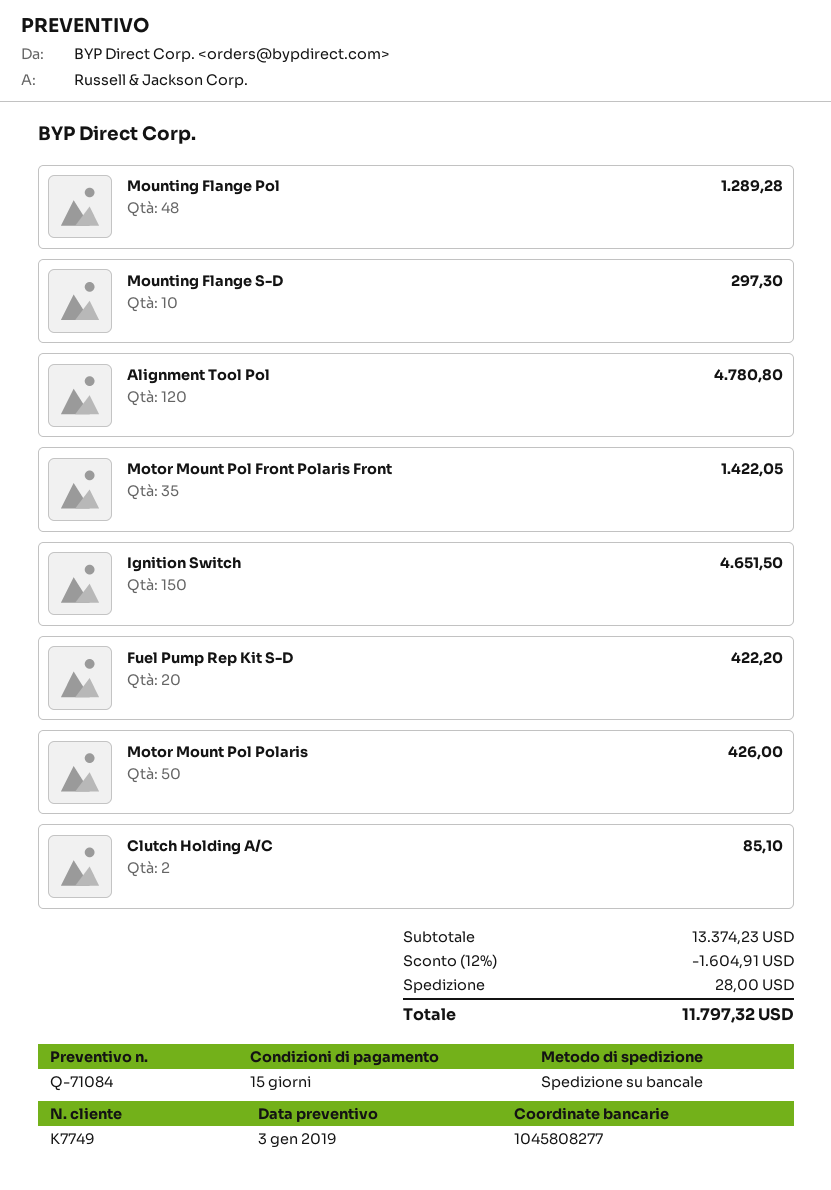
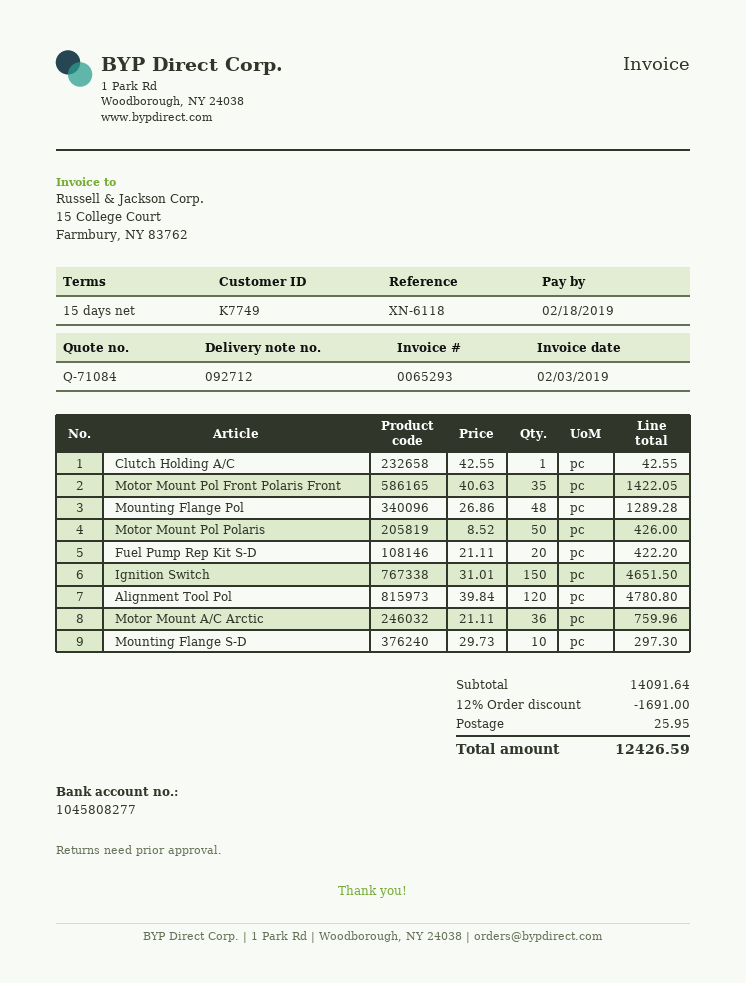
Clutch Holding A/C: 2 for 85.10 -> 1 for 42.55
Motor Mount A/C Arctic: none -> 36 for 759.96
subtotal: 13374.23 -> 14091.64
discount: 12% = 1604.91 -> 12% = 1691.00
shipping: 28.00 -> 25.95
total: 11797.32 -> 12426.59

